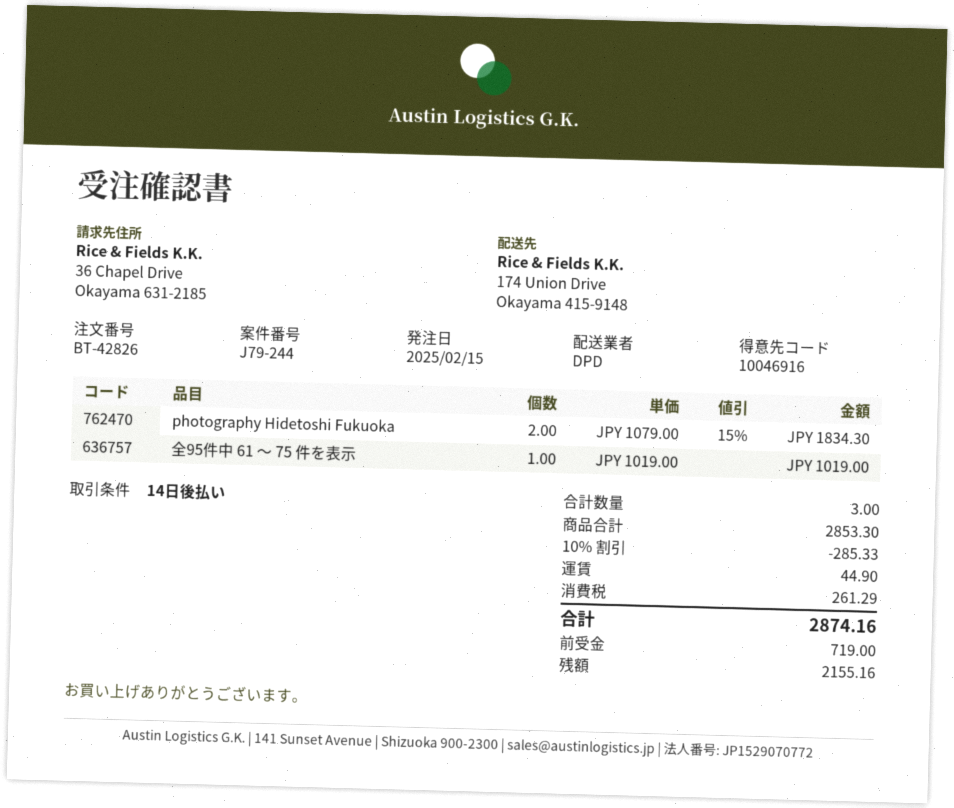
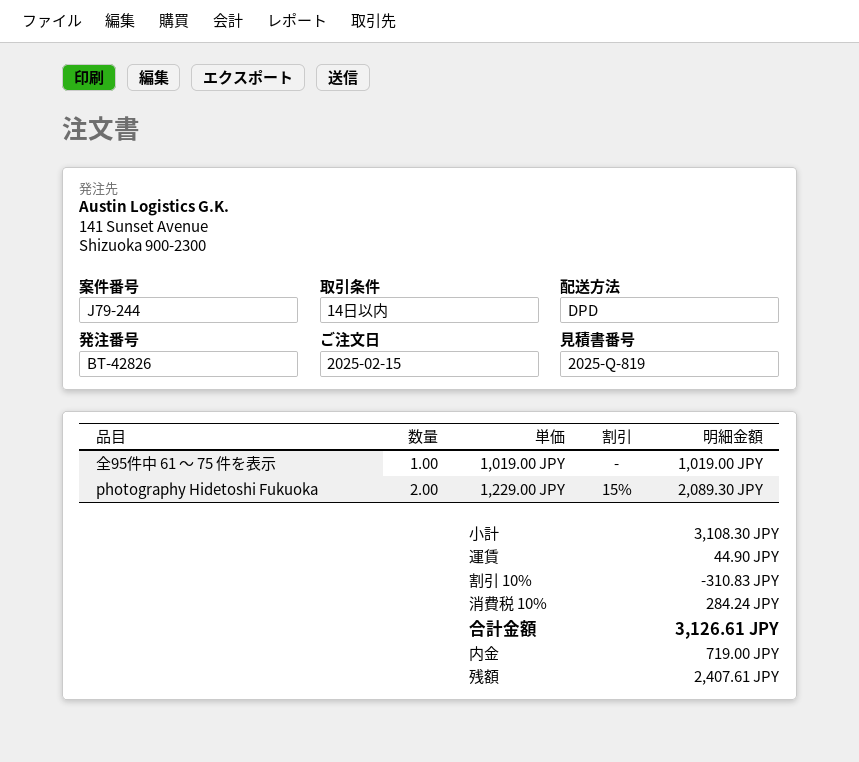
photography Hidetoshi Fukuoka: 2 x 1079.00 - 15% = 1834.30 -> 2 x 1229.00 - 15% = 2089.30
subtotal: 2853.30 -> 3108.30
discount: 10% = 285.33 -> 10% = 310.83
tax: 261.29 -> 284.24
total: 2874.16 -> 3126.61
balance: 2155.16 -> 2407.61

